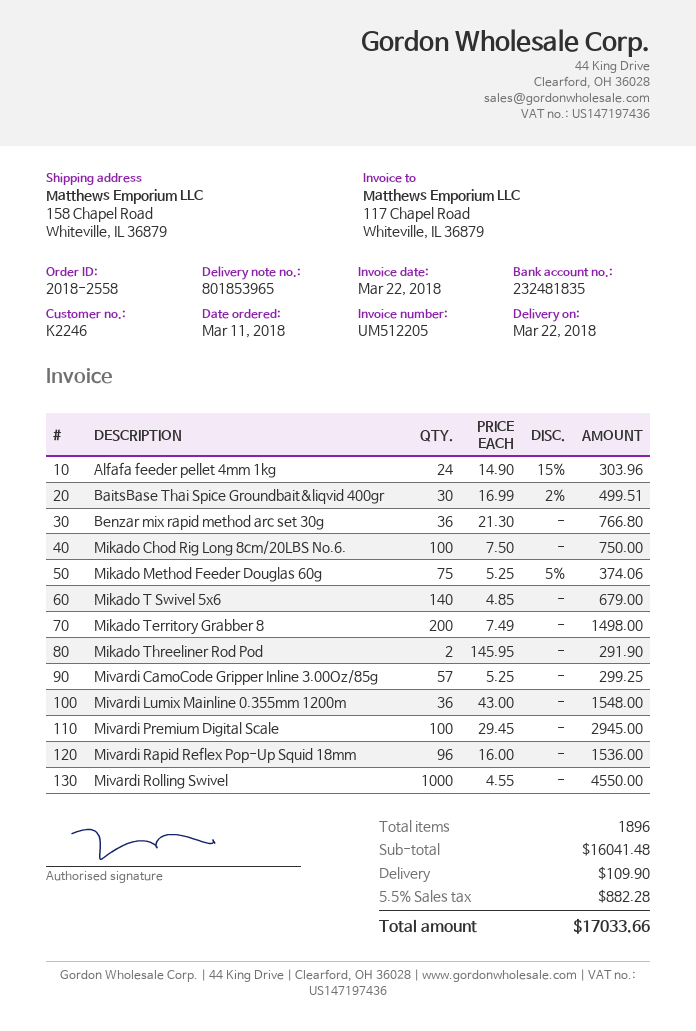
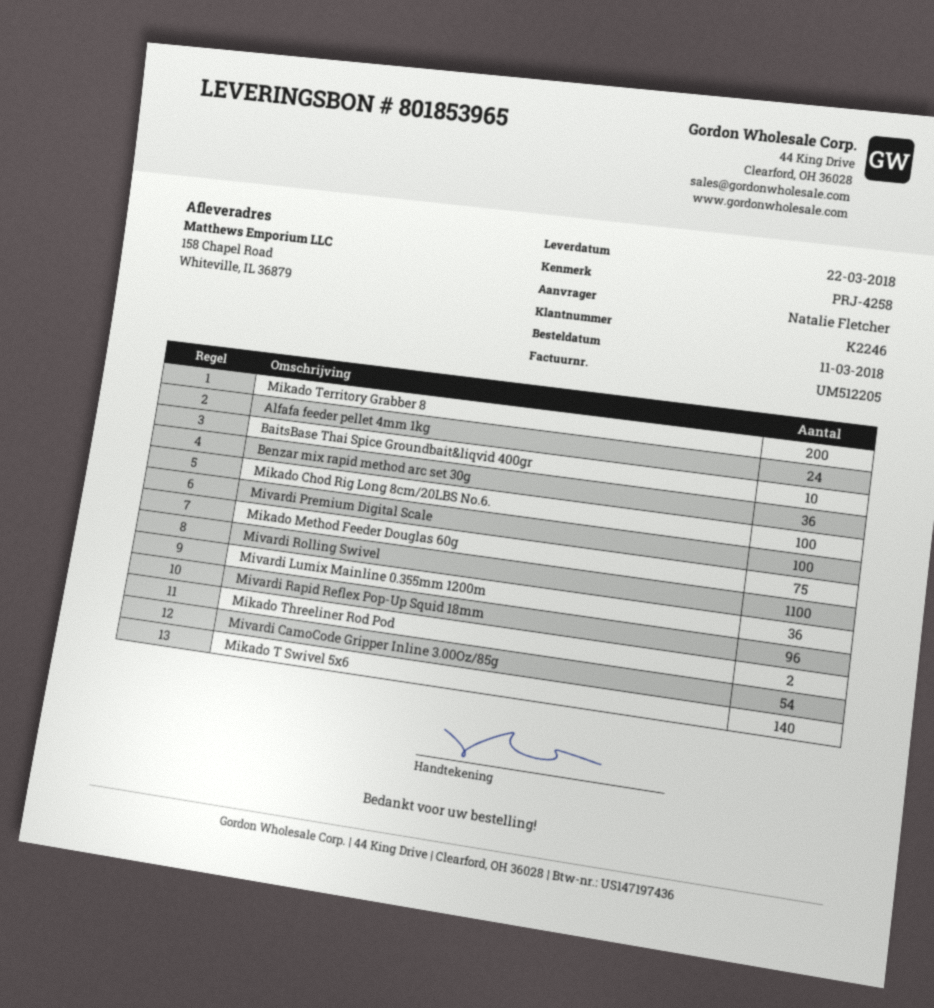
BaitsBase Thai Spice Groundbait&liqvid 400gr: 30 -> 10
Mivardi CamoCode Gripper Inline 3.00Oz/85g: 57 -> 54
Mivardi Rolling Swivel: 1000 -> 1100

